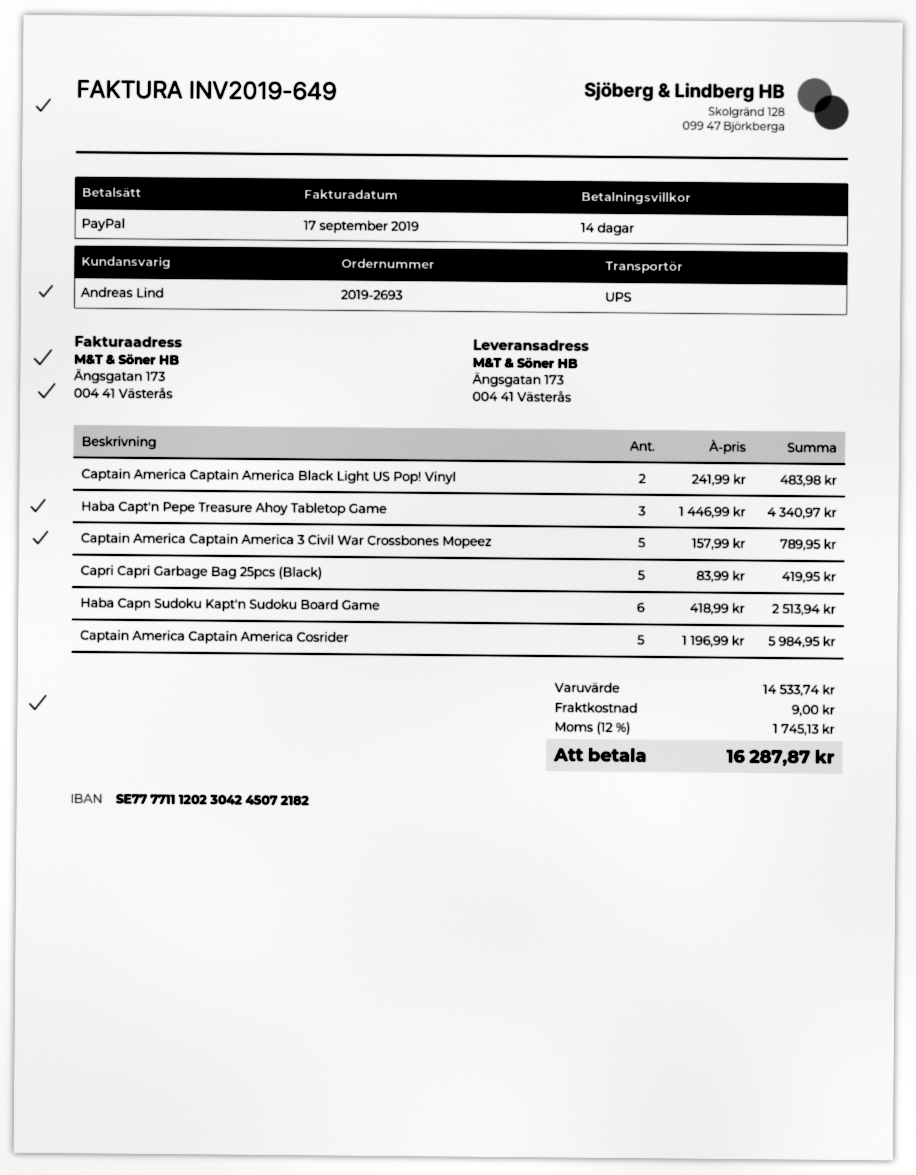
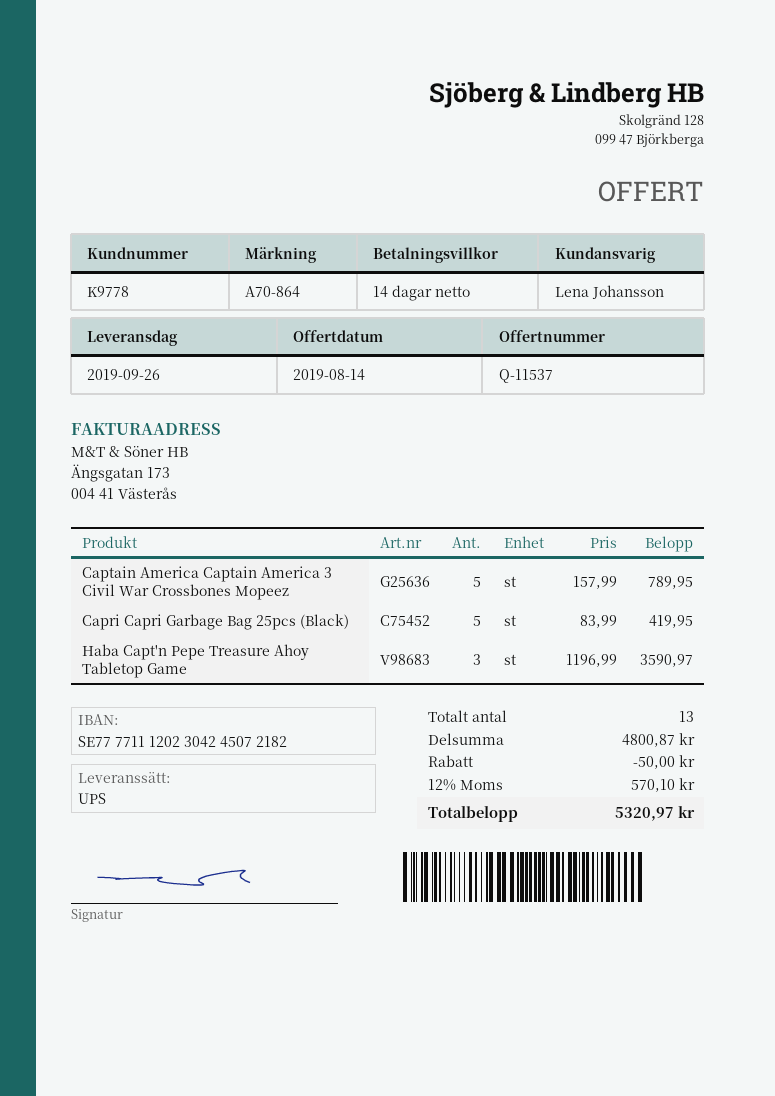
sales rep: Andreas Lind -> Lena Johansson
Captain America Captain America Black Light US Pop! Vinyl: 2 x 241.99 = 483.98 -> none
Haba Capt'n Pepe Treasure Ahoy Tabletop Game: 3 x 1446.99 = 4340.97 -> 3 x 1196.99 = 3590.97
Haba Capn Sudoku Kapt'n Sudoku Board Game: 6 x 418.99 = 2513.94 -> none
Captain America Captain America Cosrider: 5 x 1196.99 = 5984.95 -> none
subtotal: 14533.74 -> 4800.87
discount: none -> 50.00
shipping: 9.00 -> none
tax: 12% = 1745.13 -> 12% = 570.10
total: 16287.87 -> 5320.97

